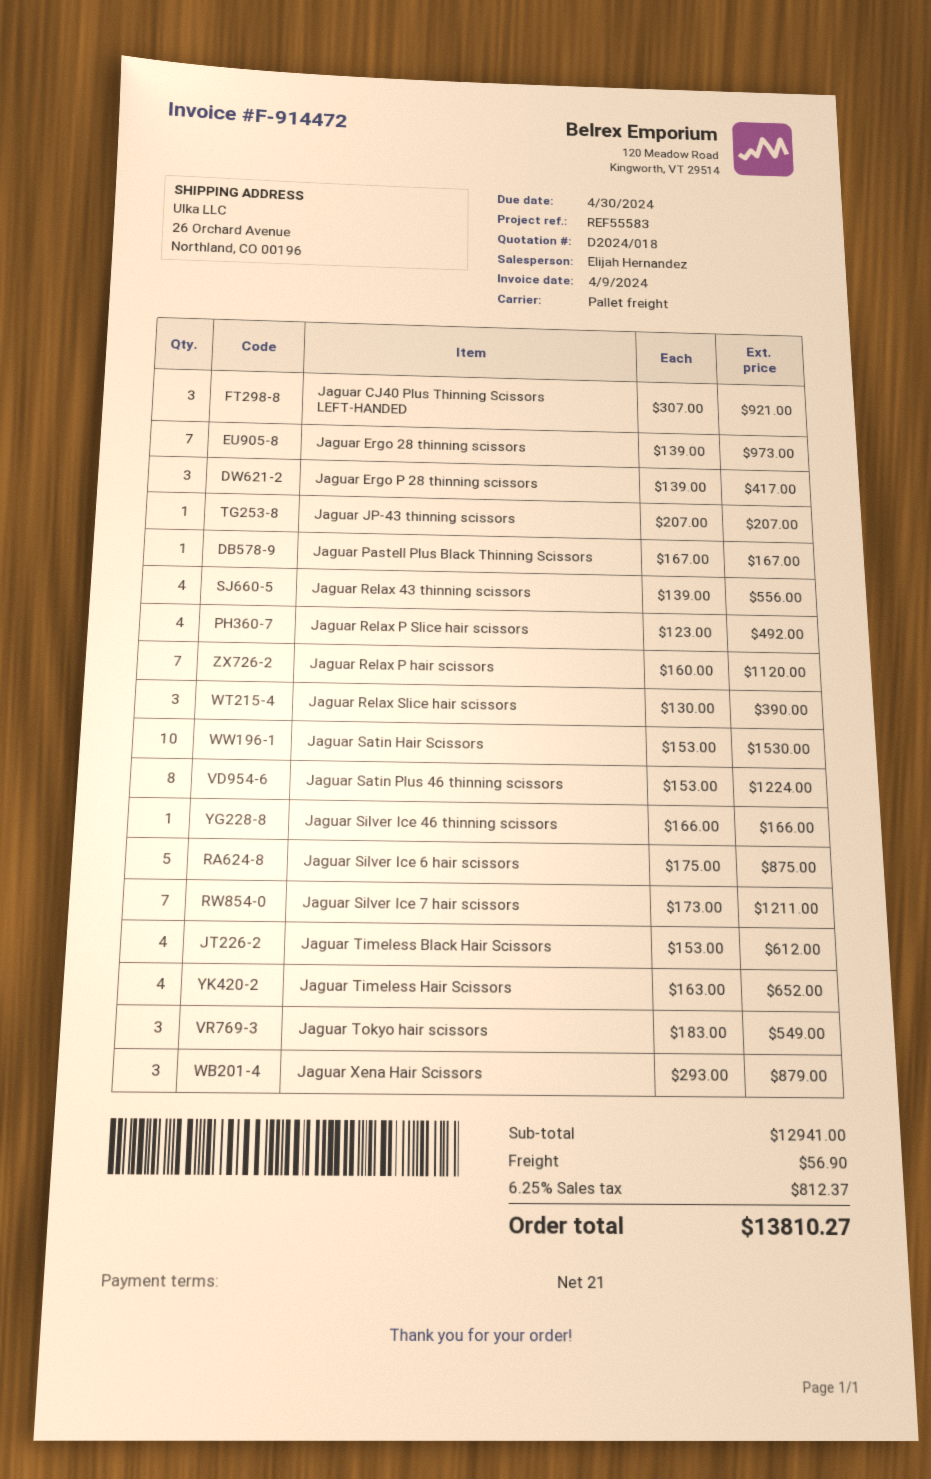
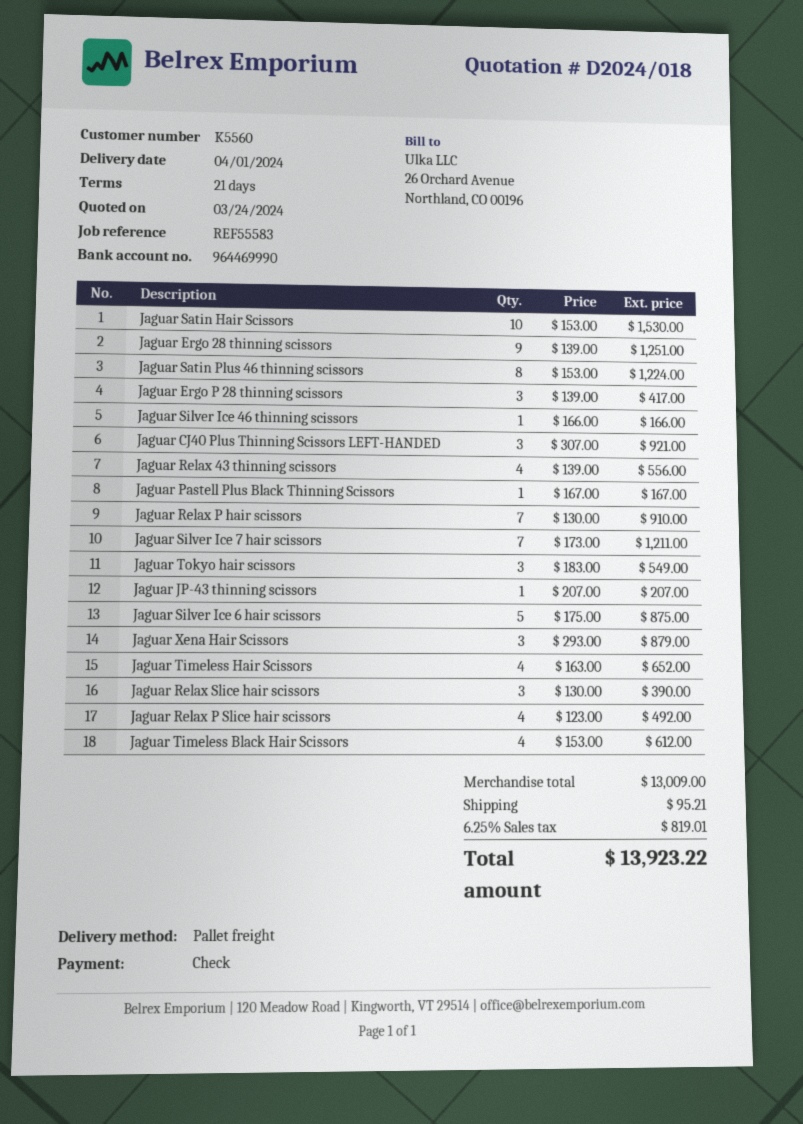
Jaguar Ergo 28 thinning scissors: 7 x 139.00 = 973.00 -> 9 x 139.00 = 1251.00
Jaguar Relax P hair scissors: 7 x 160.00 = 1120.00 -> 7 x 130.00 = 910.00
subtotal: 12941.00 -> 13009.00
shipping: 56.90 -> 95.21
tax: 6.25% = 812.37 -> 6.25% = 819.01
total: 13810.27 -> 13923.22

